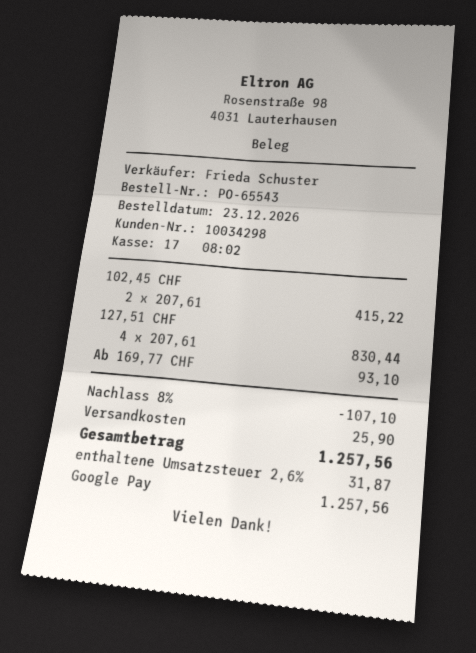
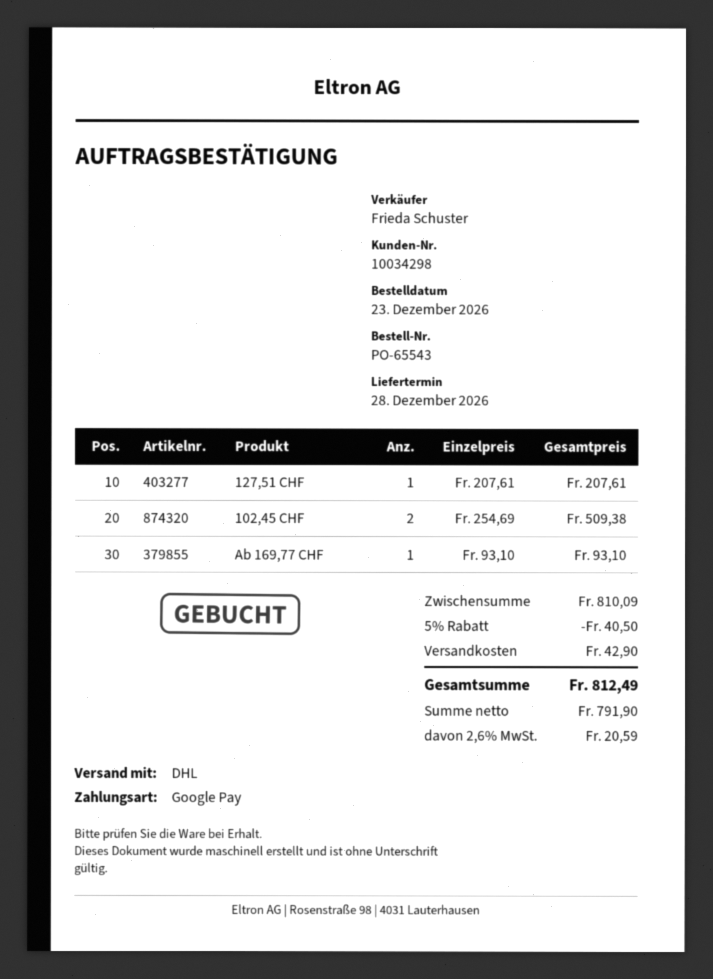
102,45 CHF: 2 x 207.61 = 415.22 -> 2 x 254.69 = 509.38
127,51 CHF: 4 x 207.61 = 830.44 -> 1 x 207.61 = 207.61
discount: 8% = 107.10 -> 5% = 40.50
shipping: 25.90 -> 42.90
tax: 2.6% = 31.87 -> 2.6% = 20.59
total: 1257.56 -> 812.49

